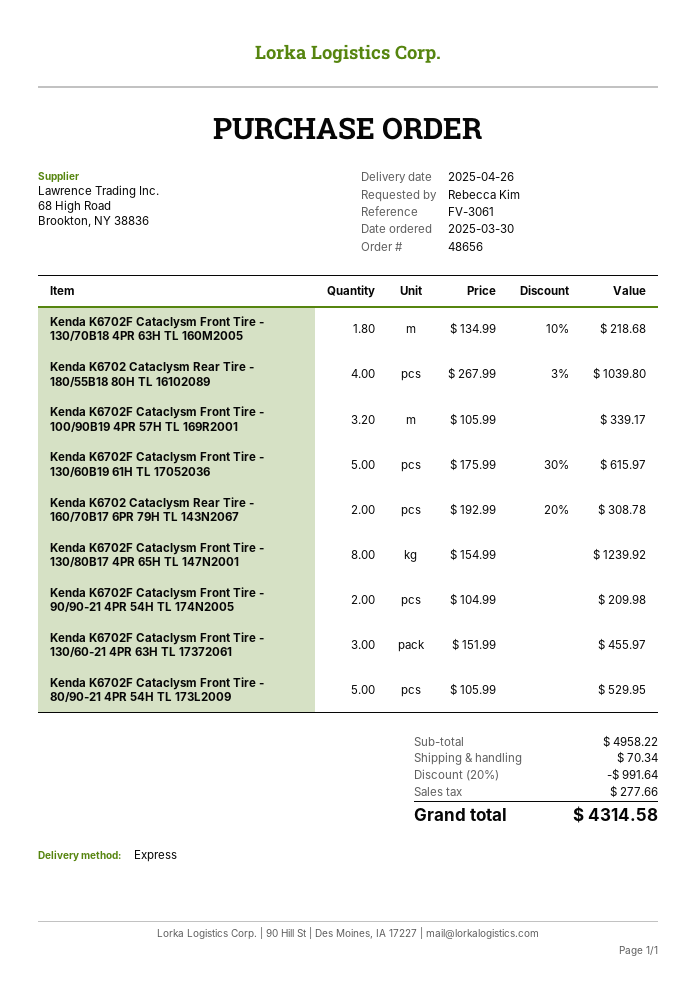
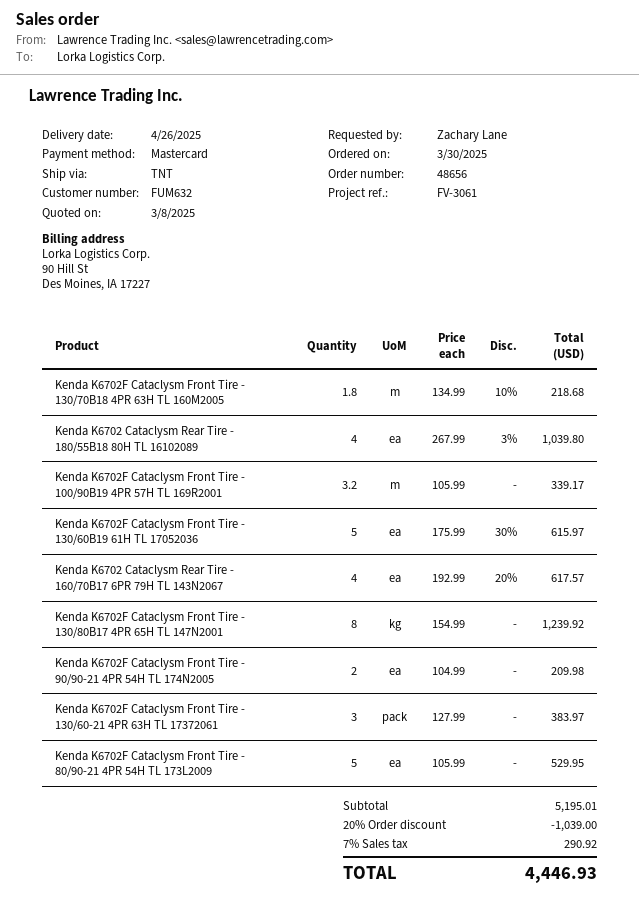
ordered by: Rebecca Kim -> Zachary Lane
shipping method: express -> TNT
Kenda K6702 Cataclysm Rear Tire - 160/70B17 6PR 79H TL 143N2067: 2 x 192.99 - 20% = 308.78 -> 4 x 192.99 - 20% = 617.57
Kenda K6702F Cataclysm Front Tire - 130/60-21 4PR 63H TL 17372061: 3 x 151.99 = 455.97 -> 3 x 127.99 = 383.97
subtotal: 4958.22 -> 5195.01
discount: 20% = 991.64 -> 20% = 1039.00
shipping: 70.34 -> none
tax: 277.66 -> 290.92
total: 4314.58 -> 4446.93

